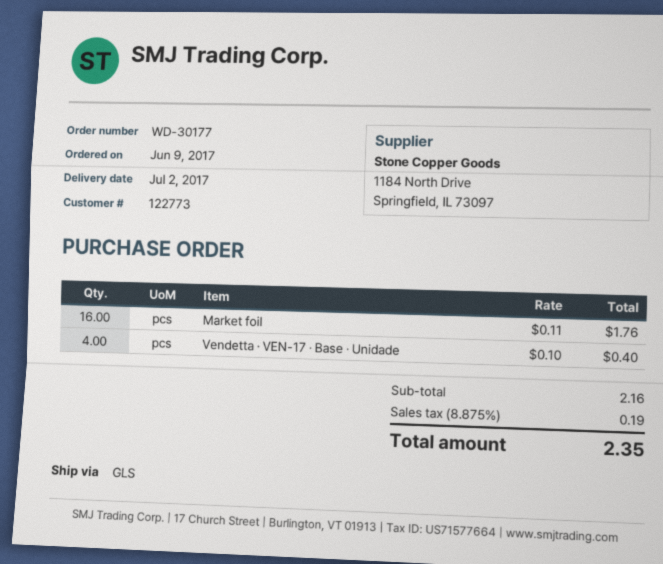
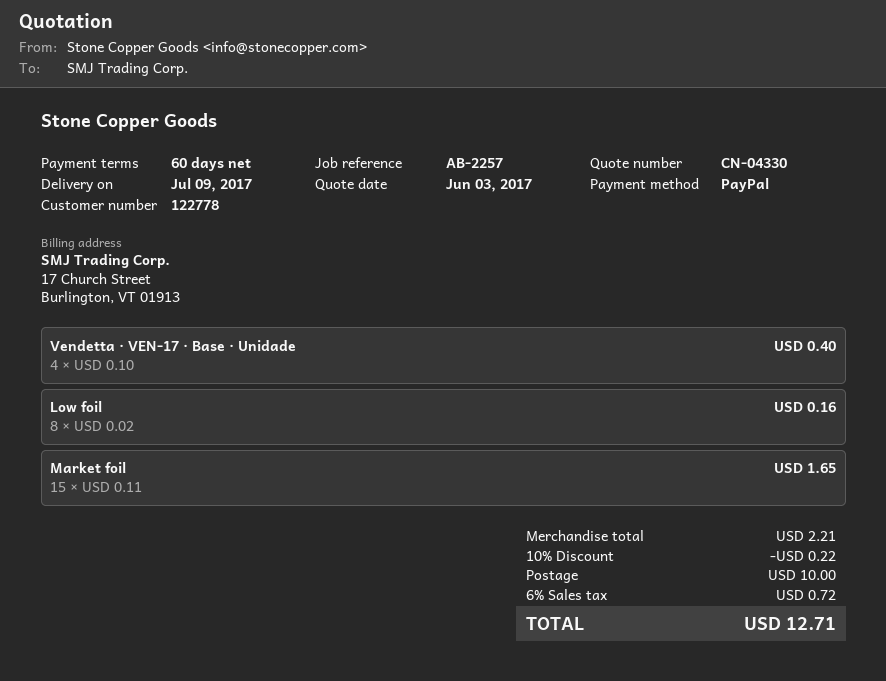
delivery date: 2017-07-02 -> 2017-07-09
customer number: 122773 -> 122778
Market foil: 16 x 0.11 = 1.76 -> 15 x 0.11 = 1.65
Low foil: none -> 8 x 0.02 = 0.16
subtotal: 2.16 -> 2.21
discount: none -> 10% = 0.22
shipping: none -> 10.00
tax: 8.875% = 0.19 -> 6% = 0.72
total: 2.35 -> 12.71

